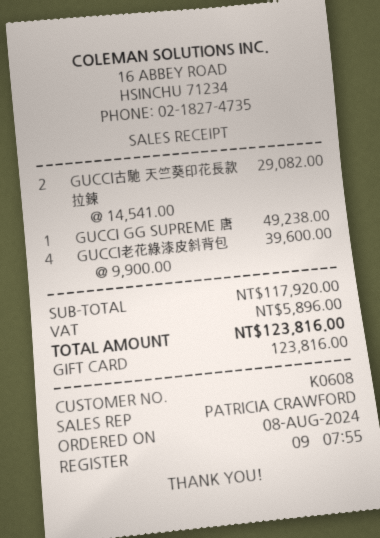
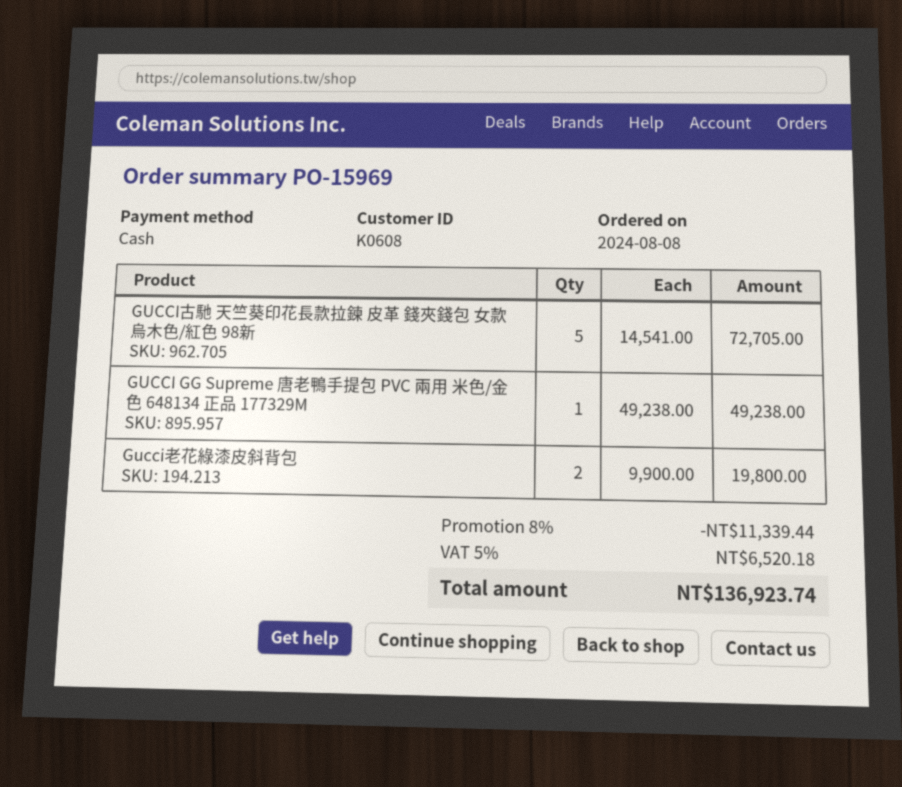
payment method: gift card -> cash
GUCCI古馳 天竺葵印花長款拉鍊: 2 x 14541.00 = 29082.00 -> 5 x 14541.00 = 72705.00
GUCCI老花綠漆皮斜背包: 4 x 9900.00 = 39600.00 -> 2 x 9900.00 = 19800.00
discount: none -> 8% = 11339.44
tax: 5896.00 -> 6520.18
total: 123816.00 -> 136923.74

